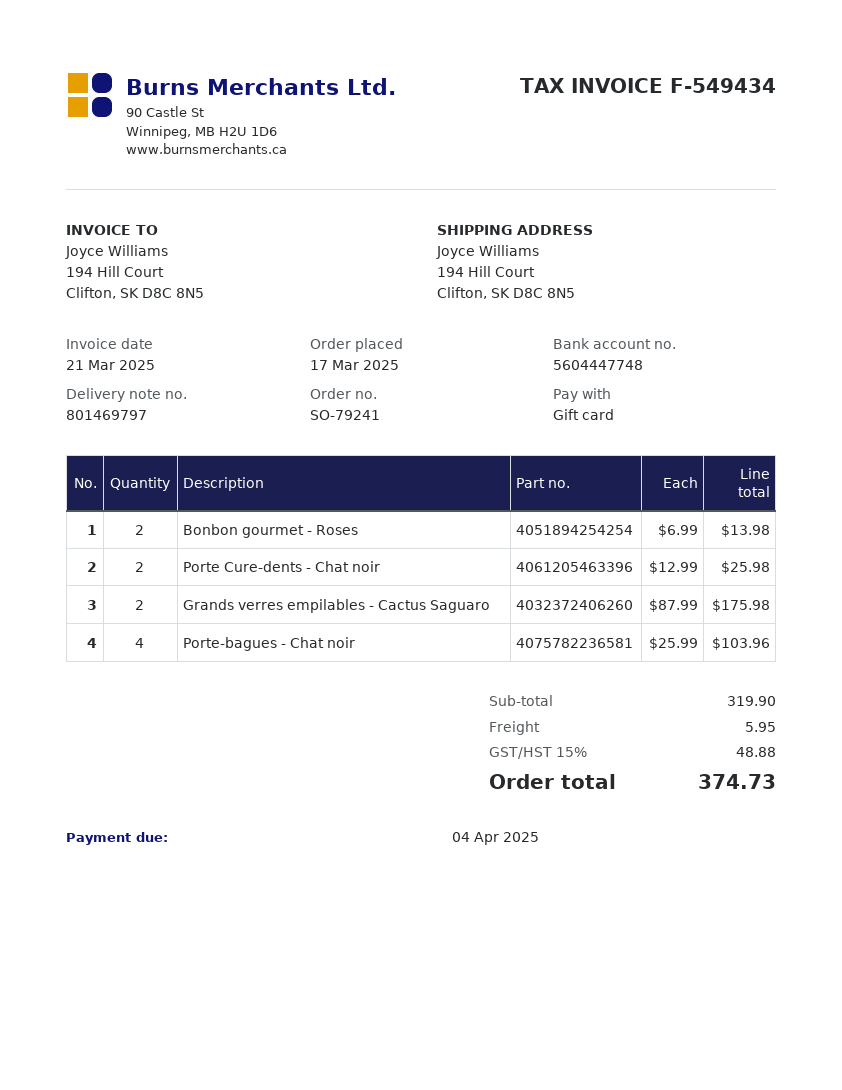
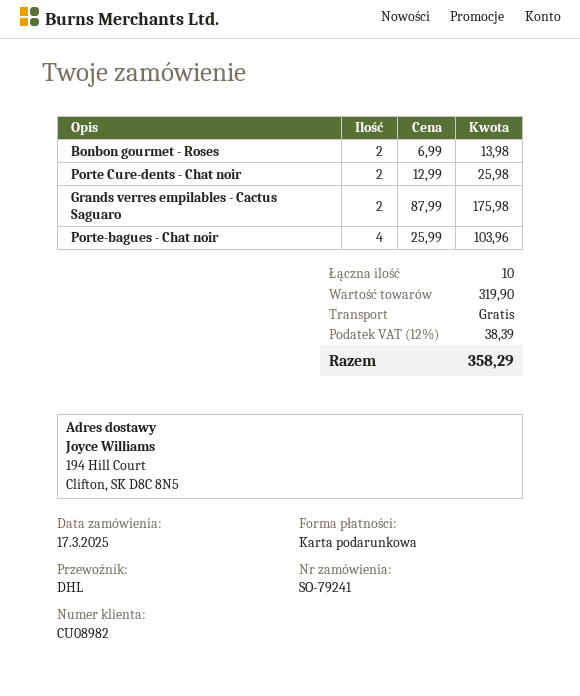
shipping: 5.95 -> 0.00
tax: 15% = 48.88 -> 12% = 38.39
total: 374.73 -> 358.29

